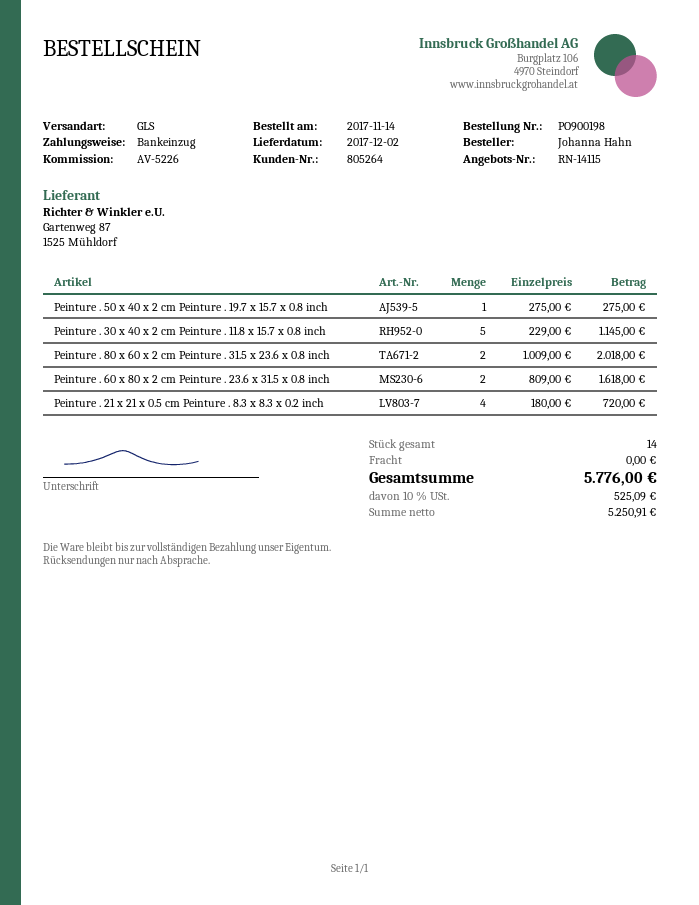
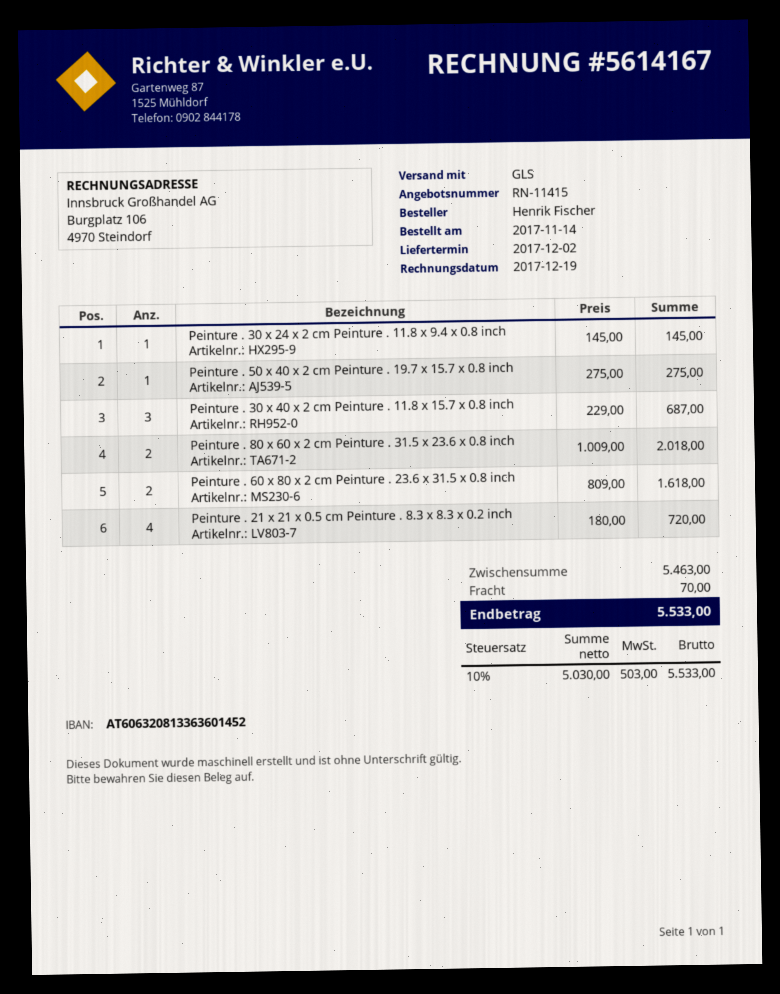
quote number: RN-14115 -> RN-11415
ordered by: Johanna Hahn -> Henrik Fischer
Peinture . 30 x 40 x 2 cm Peinture . 11.8 x 15.7 x 0.8 inch: 5 x 229.00 = 1145.00 -> 3 x 229.00 = 687.00
Peinture . 30 x 24 x 2 cm Peinture . 11.8 x 9.4 x 0.8 inch: none -> 1 x 145.00 = 145.00
shipping: 0.00 -> 70.00
net: 5250.91 -> 5030.00
tax: 10% = 525.09 -> 10% = 503.00
total: 5776.00 -> 5533.00

